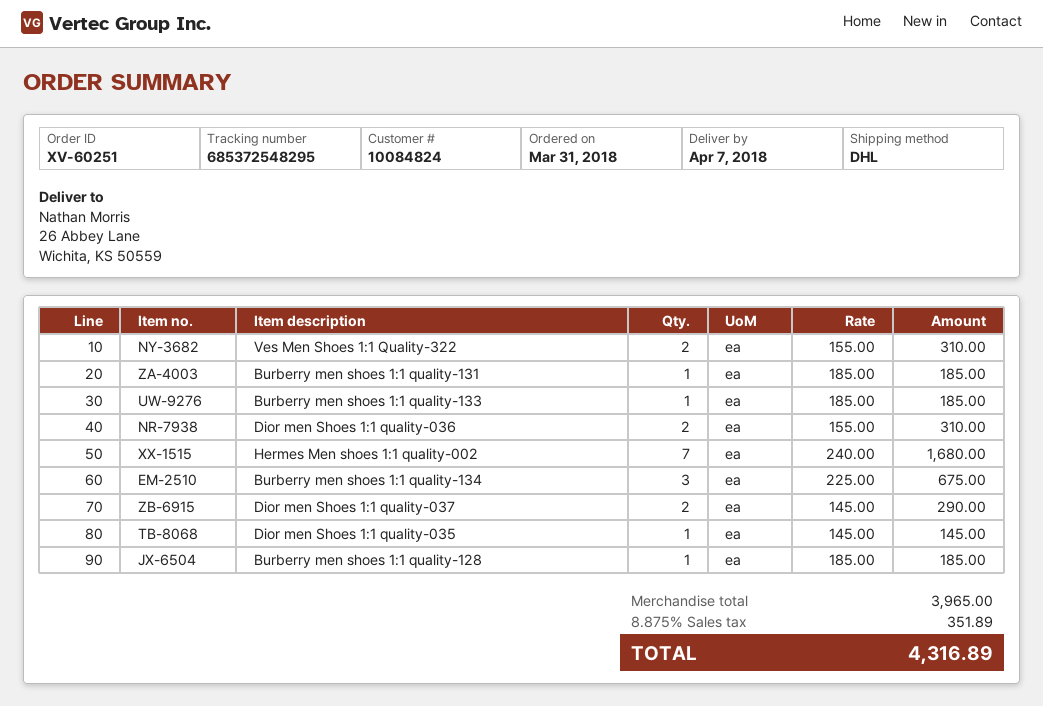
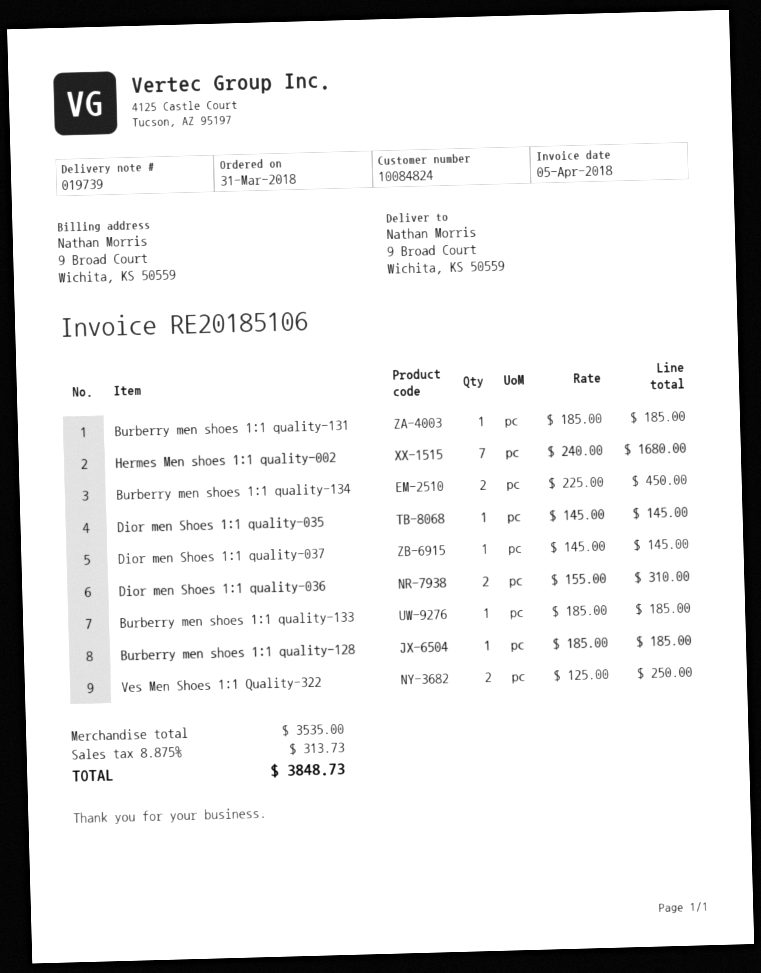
ship to: 26 Abbey Lane, Wichita, KS 50559 -> 9 Broad Court, Wichita, KS 50559
Ves Men Shoes 1:1 Quality-322: 2 x 155.00 = 310.00 -> 2 x 125.00 = 250.00
Burberry men shoes 1:1 quality-134: 3 x 225.00 = 675.00 -> 2 x 225.00 = 450.00
Dior men Shoes 1:1 quality-037: 2 x 145.00 = 290.00 -> 1 x 145.00 = 145.00
subtotal: 3965.00 -> 3535.00
tax: 8.875% = 351.89 -> 8.875% = 313.73
total: 4316.89 -> 3848.73

